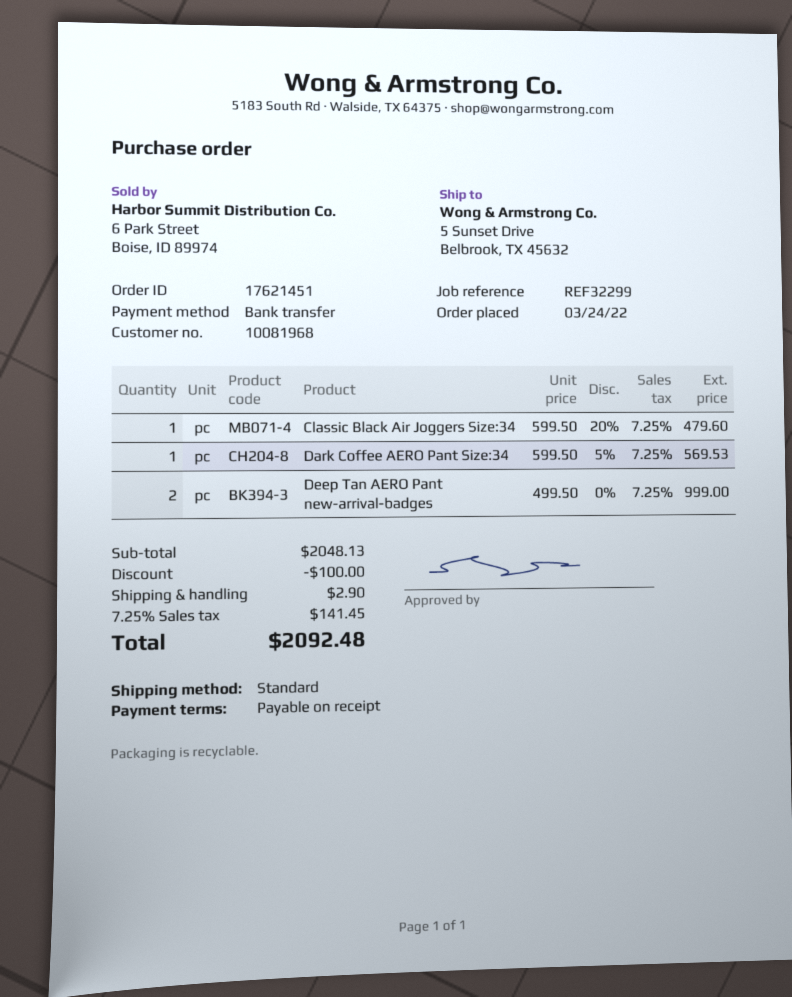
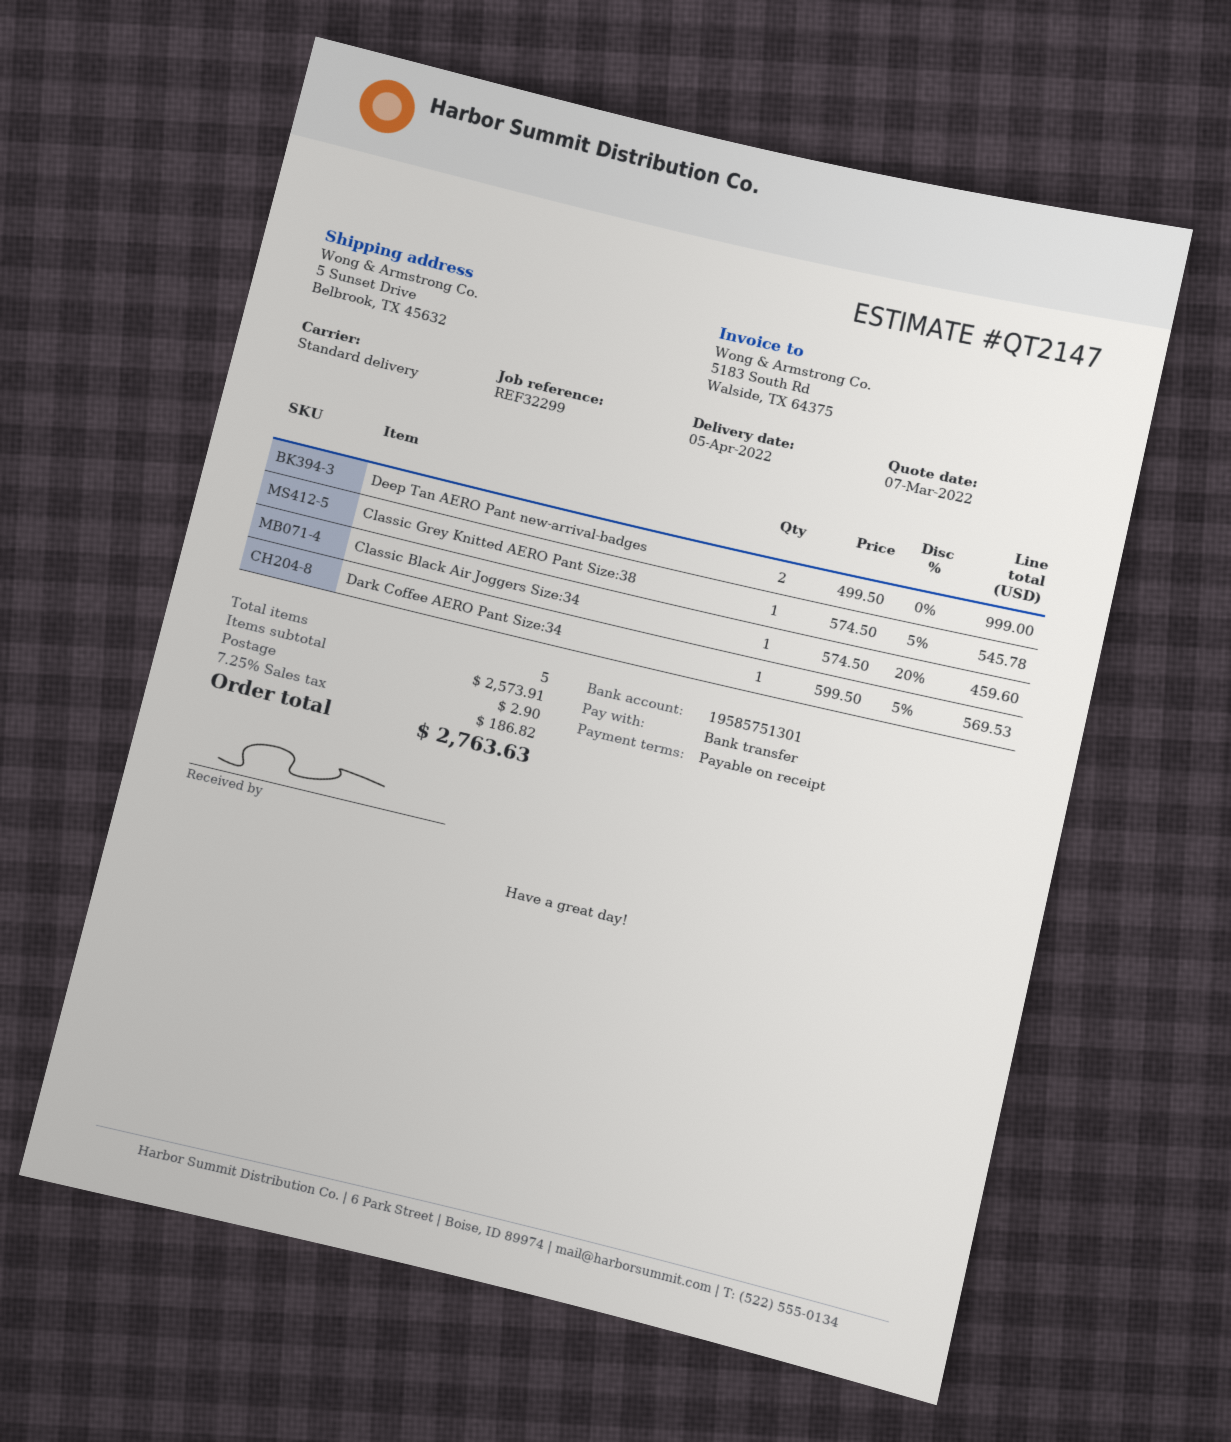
Classic Black Air Joggers Size:34: 1 x 599.50 - 20% = 479.60 -> 1 x 574.50 - 20% = 459.60
Classic Grey Knitted AERO Pant Size:38: none -> 1 x 574.50 - 5% = 545.78
subtotal: 2048.13 -> 2573.91
discount: 100.00 -> none
tax: 7.25% = 141.45 -> 7.25% = 186.82
total: 2092.48 -> 2763.63

